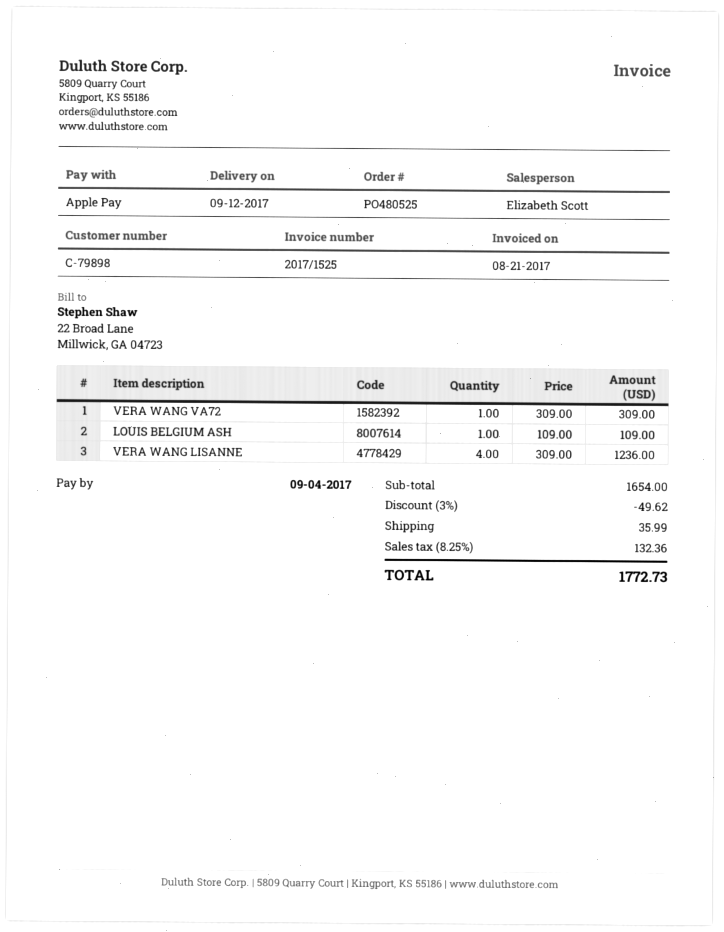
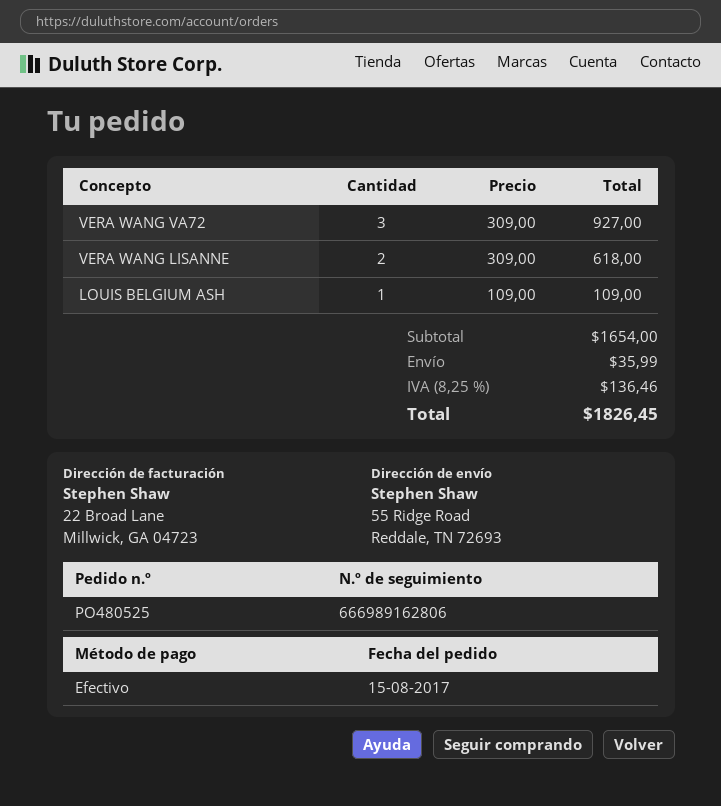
payment method: Apple Pay -> cash
VERA WANG VA72: 1 x 309.00 = 309.00 -> 3 x 309.00 = 927.00
VERA WANG LISANNE: 4 x 309.00 = 1236.00 -> 2 x 309.00 = 618.00
discount: 3% = 49.62 -> none
tax: 8.25% = 132.36 -> 8.25% = 136.46
total: 1772.73 -> 1826.45

